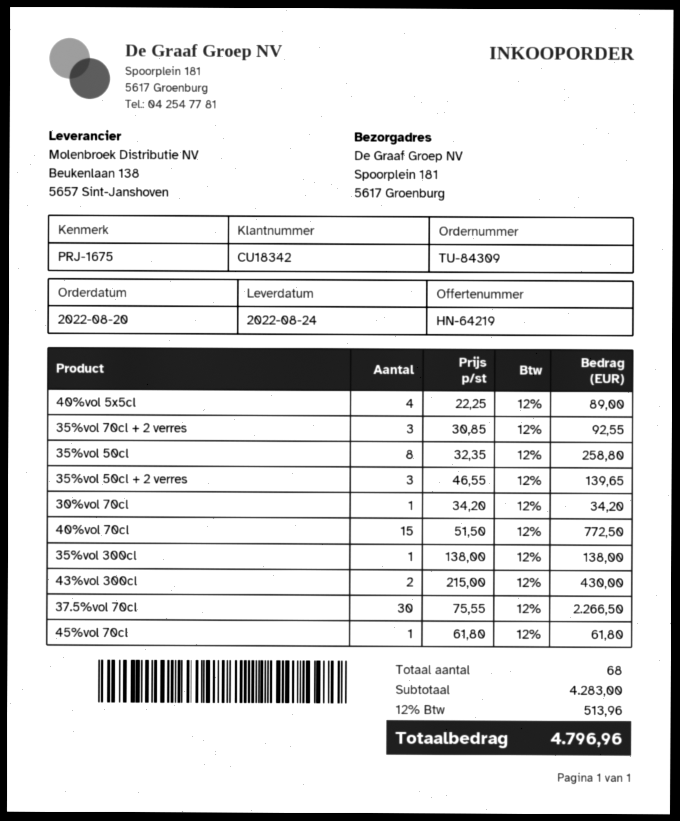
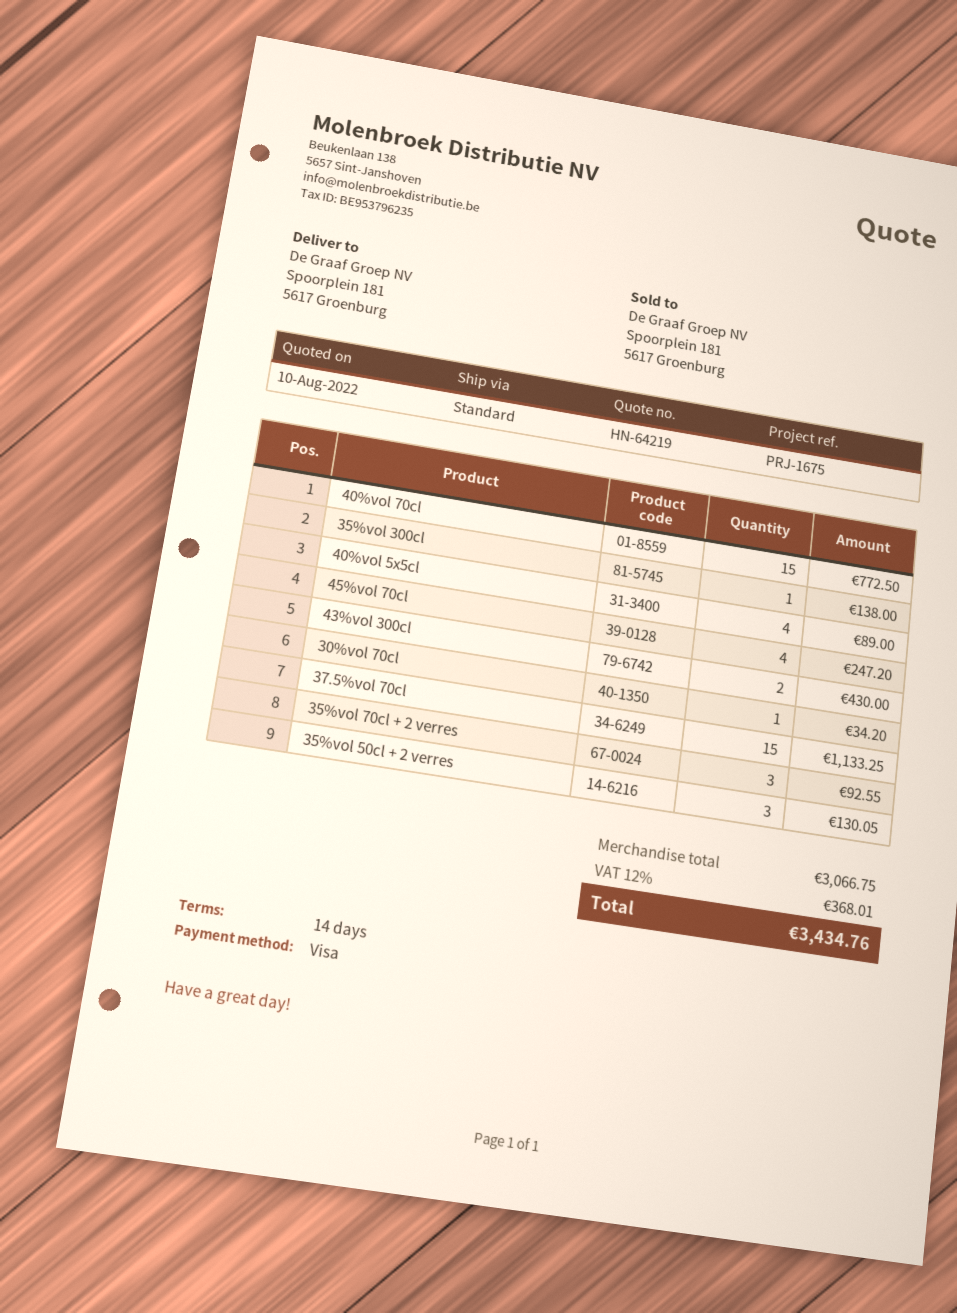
35%vol 50cl: 8 for 258.80 -> none
35%vol 50cl + 2 verres: 3 for 139.65 -> 3 for 130.05
37.5%vol 70cl: 30 for 2266.50 -> 15 for 1133.25
45%vol 70cl: 1 for 61.80 -> 4 for 247.20
subtotal: 4283.00 -> 3066.75
tax: 12% = 513.96 -> 12% = 368.01
total: 4796.96 -> 3434.76

